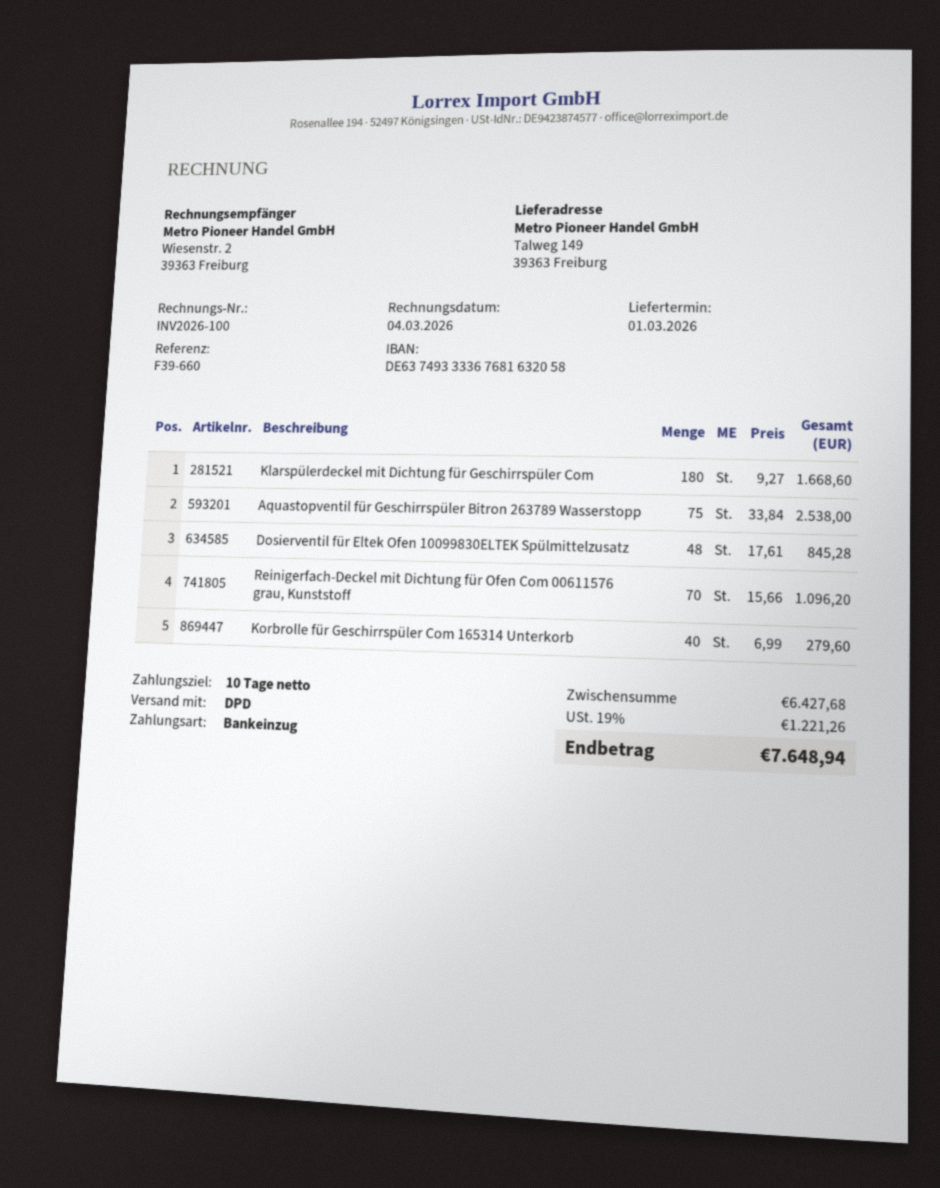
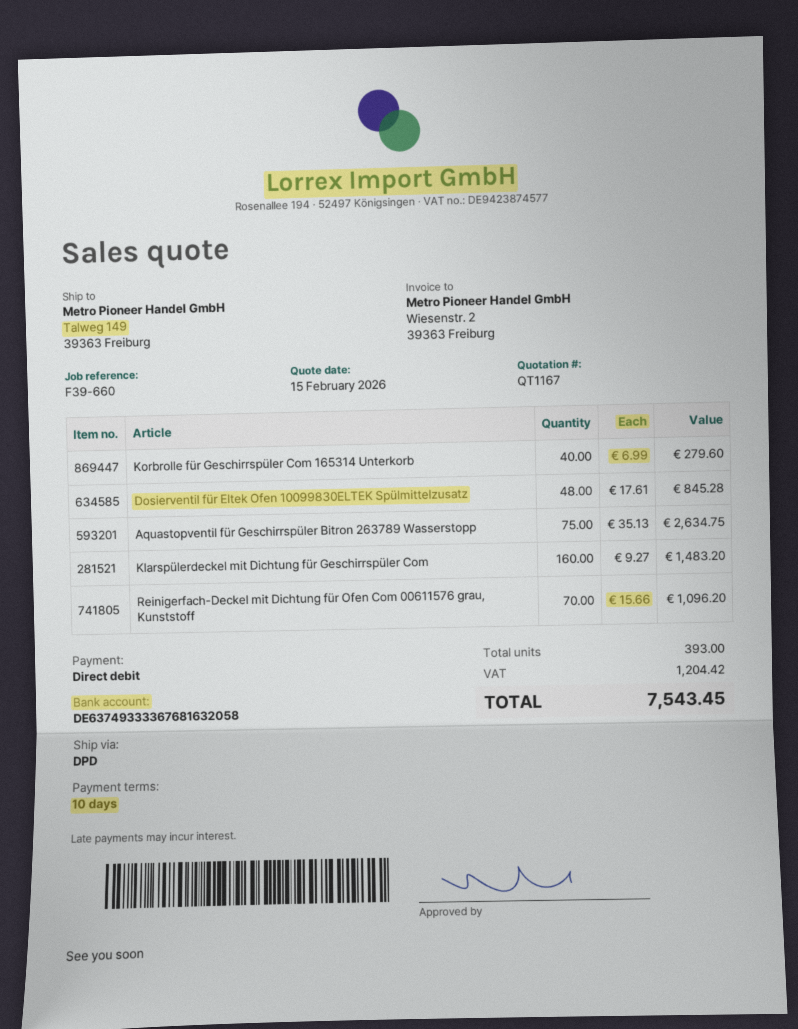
Klarspülerdeckel mit Dichtung für Geschirrspüler Com: 180 x 9.27 = 1668.60 -> 160 x 9.27 = 1483.20
Aquastopventil für Geschirrspüler Bitron 263789 Wasserstopp: 75 x 33.84 = 2538.00 -> 75 x 35.13 = 2634.75
tax: 1221.26 -> 1204.42
total: 7648.94 -> 7543.45

